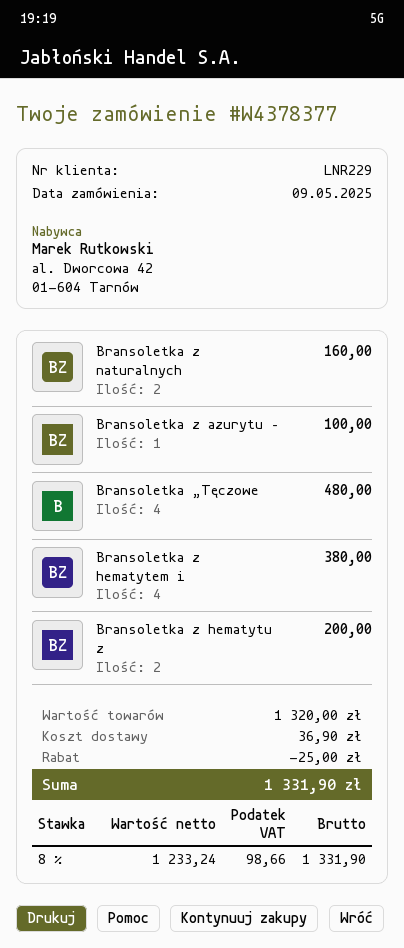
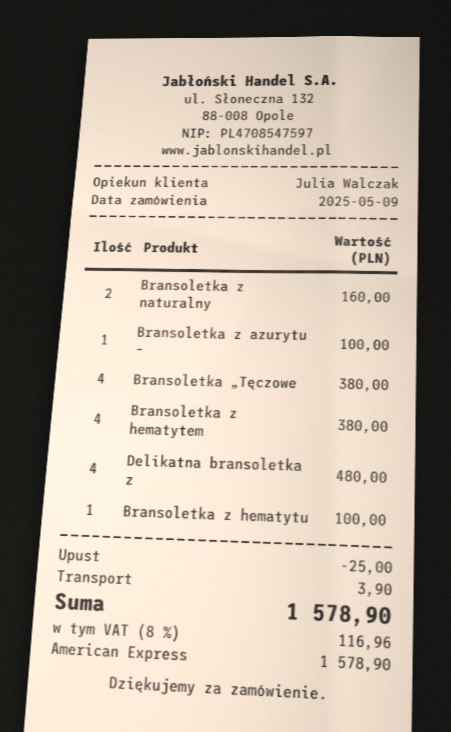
Bransoletka „Tęczowe: 4 for 480.00 -> 4 for 380.00
Bransoletka z hematytu z: 2 for 200.00 -> 1 for 100.00
Delikatna bransoletka z: none -> 4 for 480.00
shipping: 36.90 -> 3.90
tax: 8% = 98.66 -> 8% = 116.96
total: 1331.90 -> 1578.90

